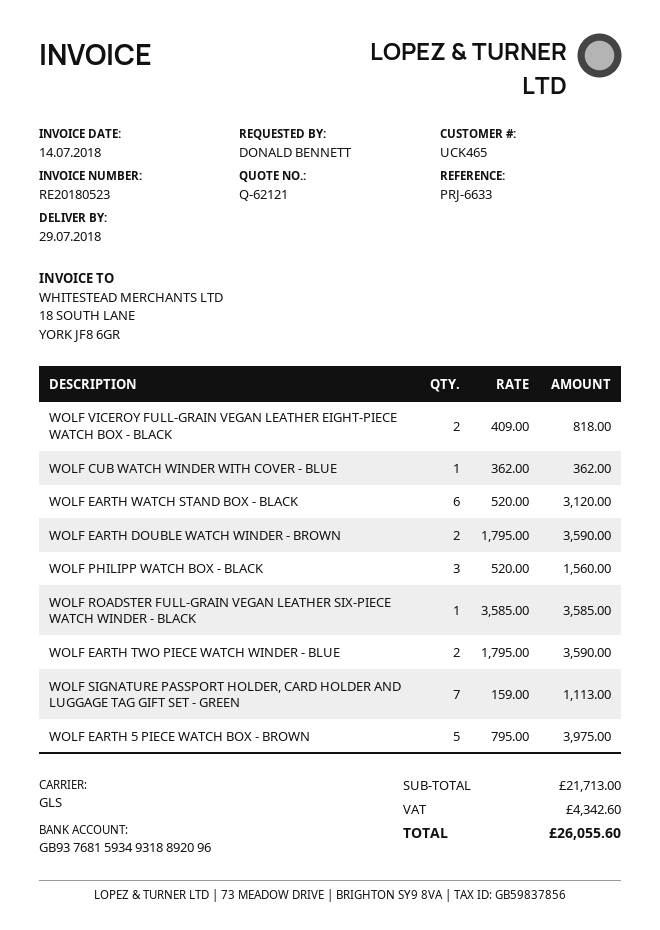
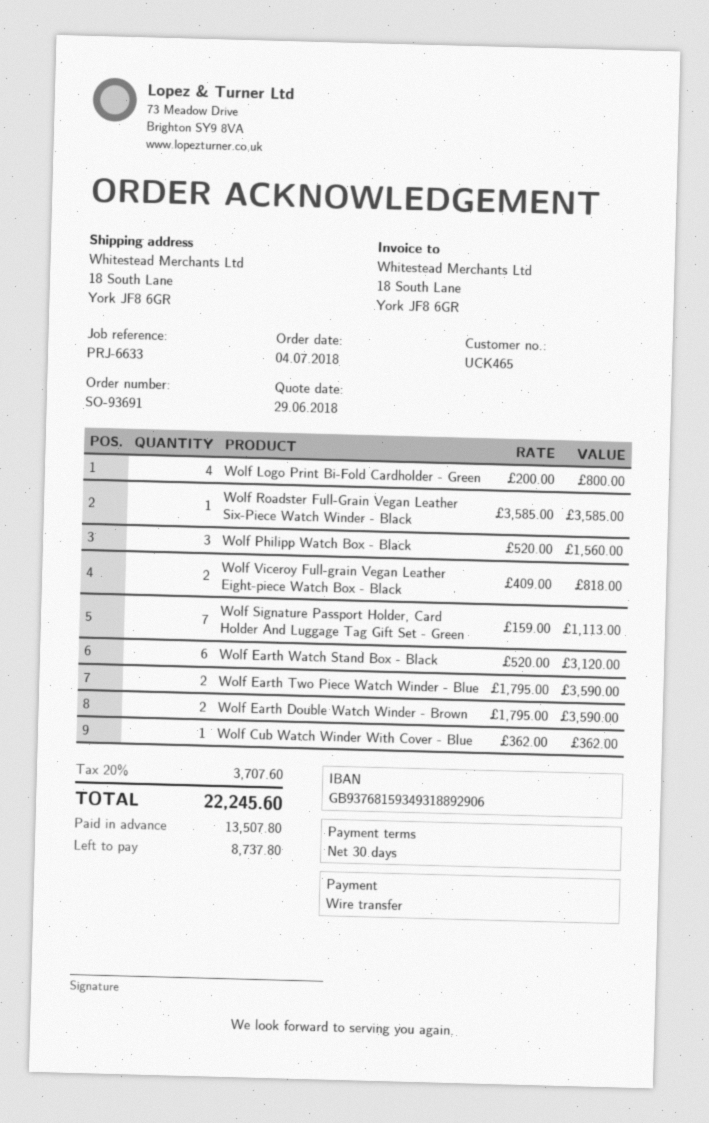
bank account: GB93768159349318892096 -> GB93768159349318892906
WOLF EARTH 5 PIECE WATCH BOX - BROWN: 5 x 795.00 = 3975.00 -> none
Wolf Logo Print Bi-Fold Cardholder - Green: none -> 4 x 200.00 = 800.00
tax: 4342.60 -> 3707.60
total: 26055.60 -> 22245.60

